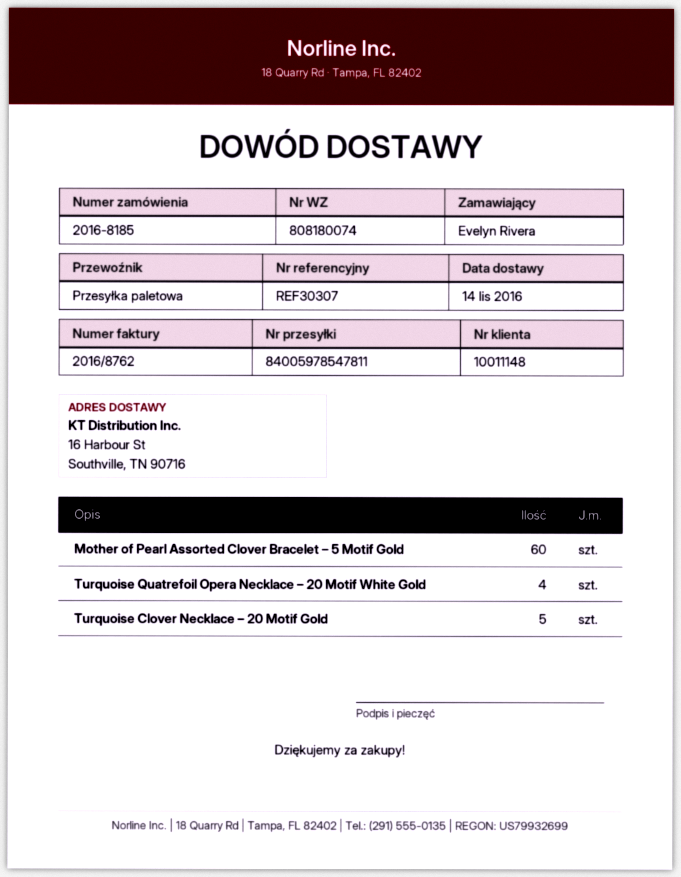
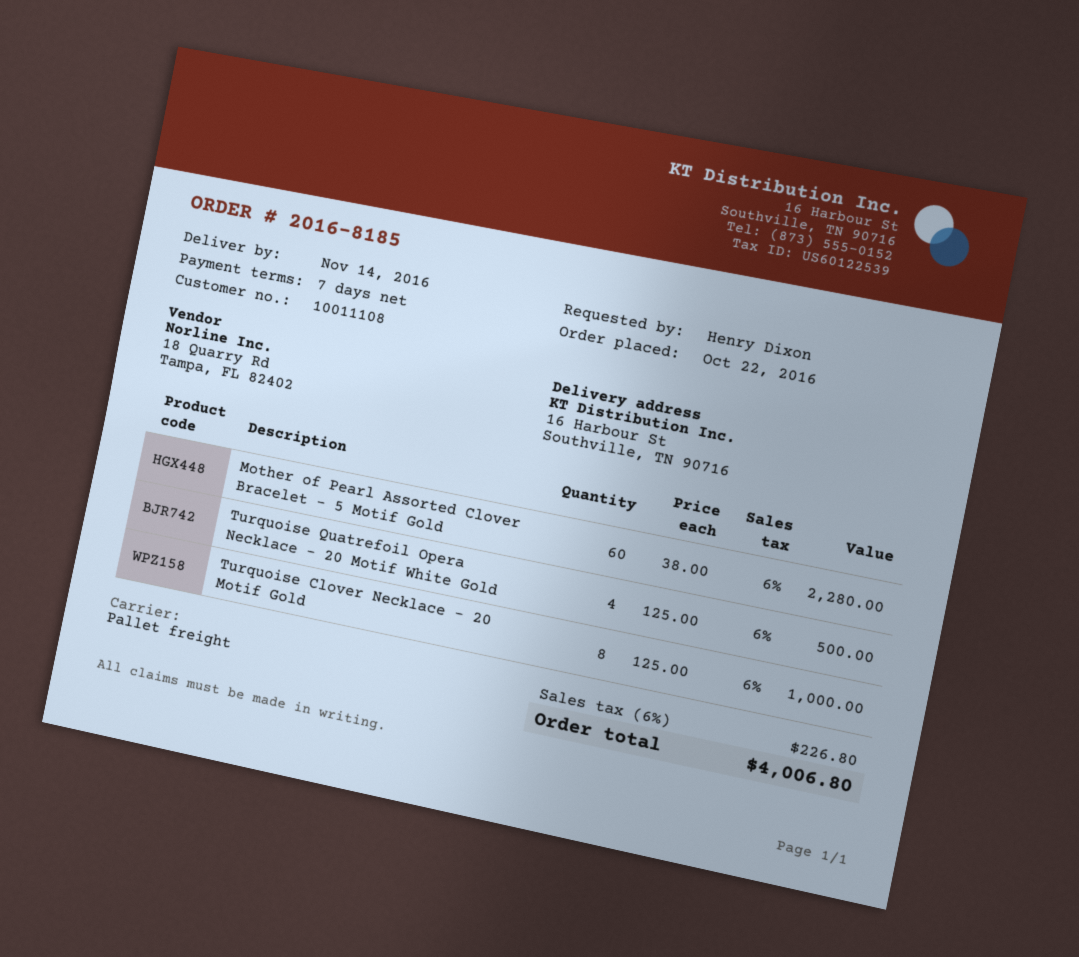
customer number: 10011148 -> 10011108
ordered by: Evelyn Rivera -> Henry Dixon
Turquoise Clover Necklace – 20 Motif Gold: 5 -> 8

